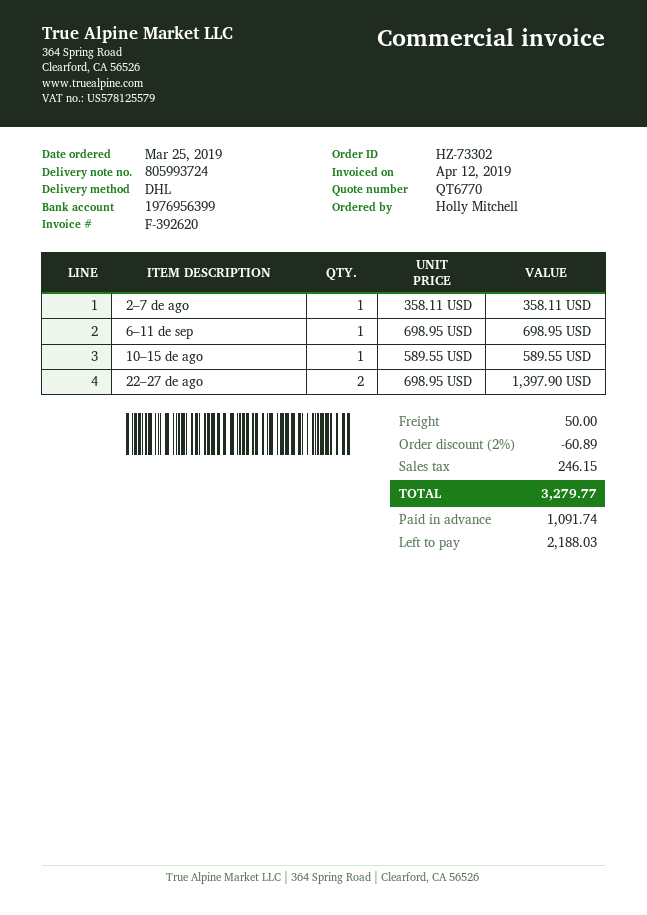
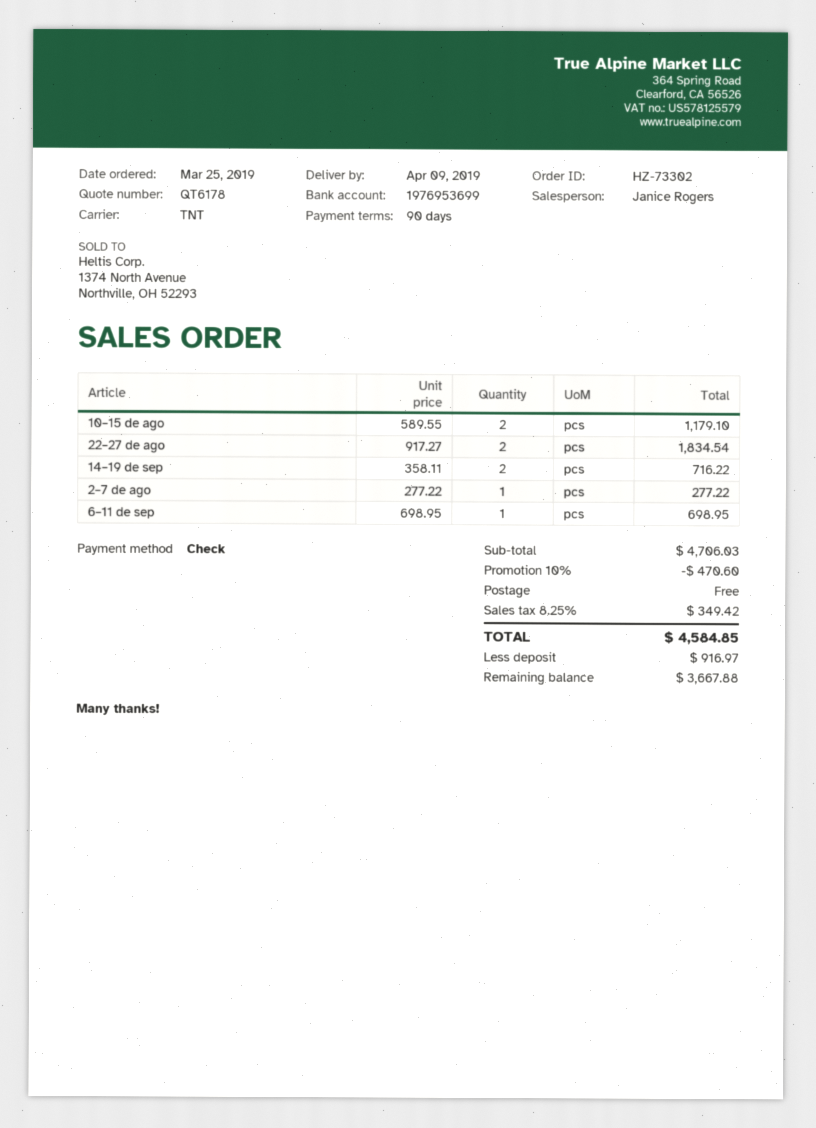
quote number: QT6770 -> QT6178
bank account: 1976956399 -> 1976953699
shipping method: DHL -> TNT
2–7 de ago: 1 x 358.11 = 358.11 -> 1 x 277.22 = 277.22
10–15 de ago: 1 x 589.55 = 589.55 -> 2 x 589.55 = 1179.10
22–27 de ago: 2 x 698.95 = 1397.90 -> 2 x 917.27 = 1834.54
14–19 de sep: none -> 2 x 358.11 = 716.22
discount: 2% = 60.89 -> 10% = 470.60
shipping: 50.00 -> 0.00
tax: 246.15 -> 349.42
total: 3279.77 -> 4584.85
deposit: 1091.74 -> 916.97
balance: 2188.03 -> 3667.88

